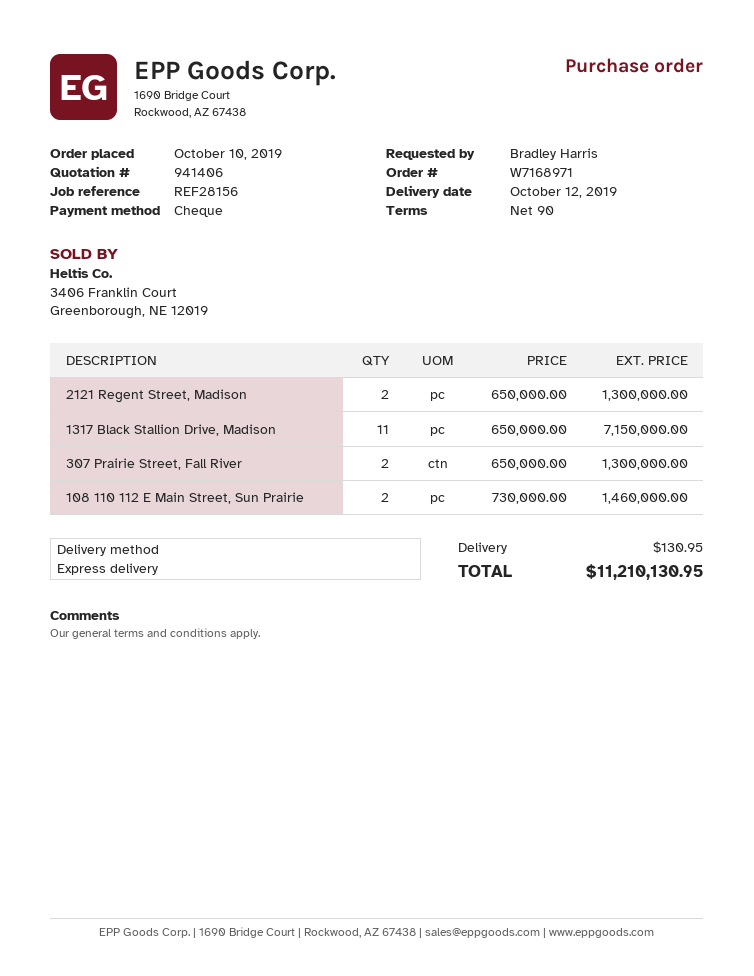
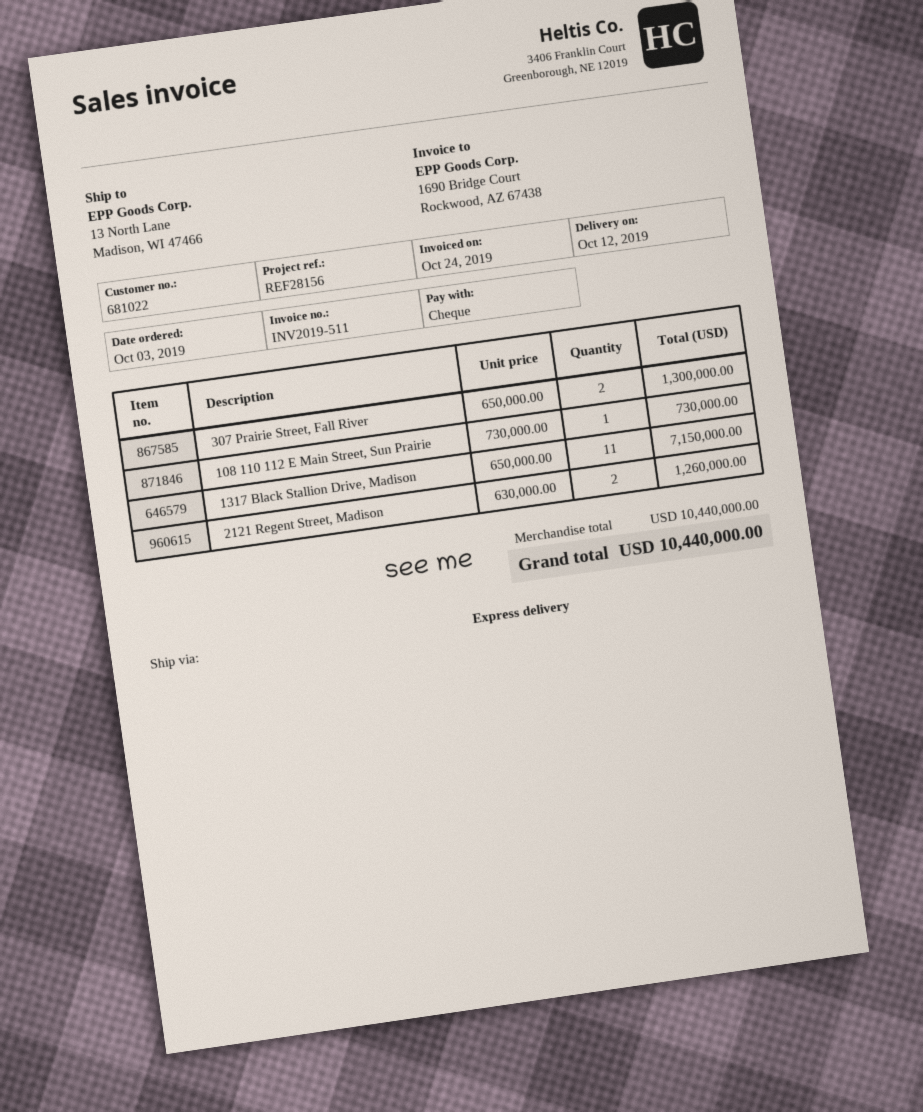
order date: 2019-10-10 -> 2019-10-03
2121 Regent Street, Madison: 2 x 650000.00 = 1300000.00 -> 2 x 630000.00 = 1260000.00
108 110 112 E Main Street, Sun Prairie: 2 x 730000.00 = 1460000.00 -> 1 x 730000.00 = 730000.00
shipping: 130.95 -> none
total: 11210130.95 -> 10440000.00

